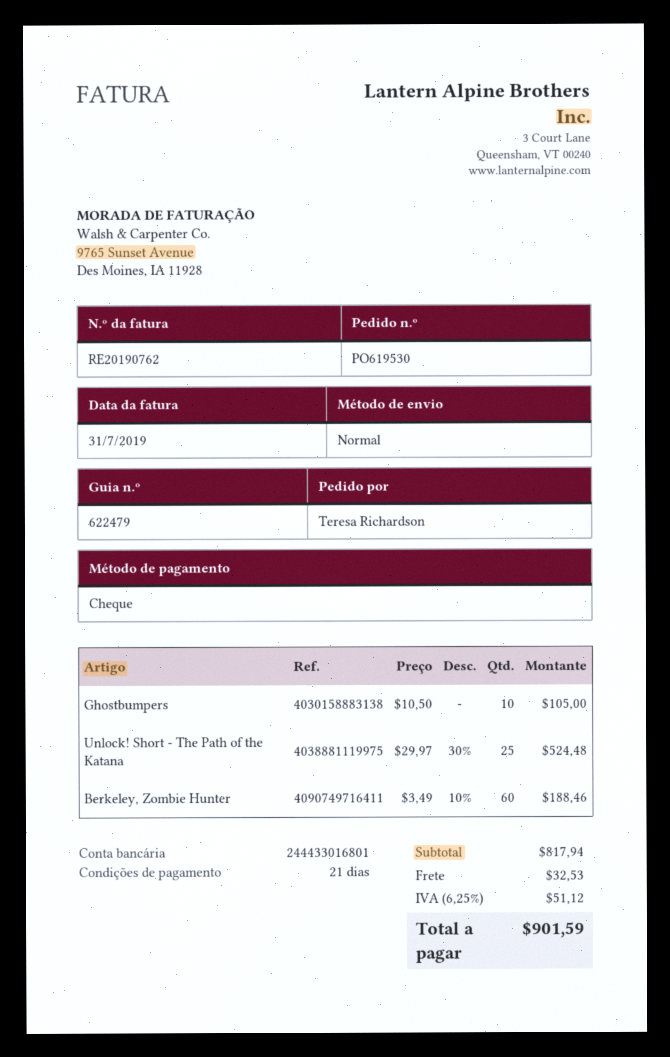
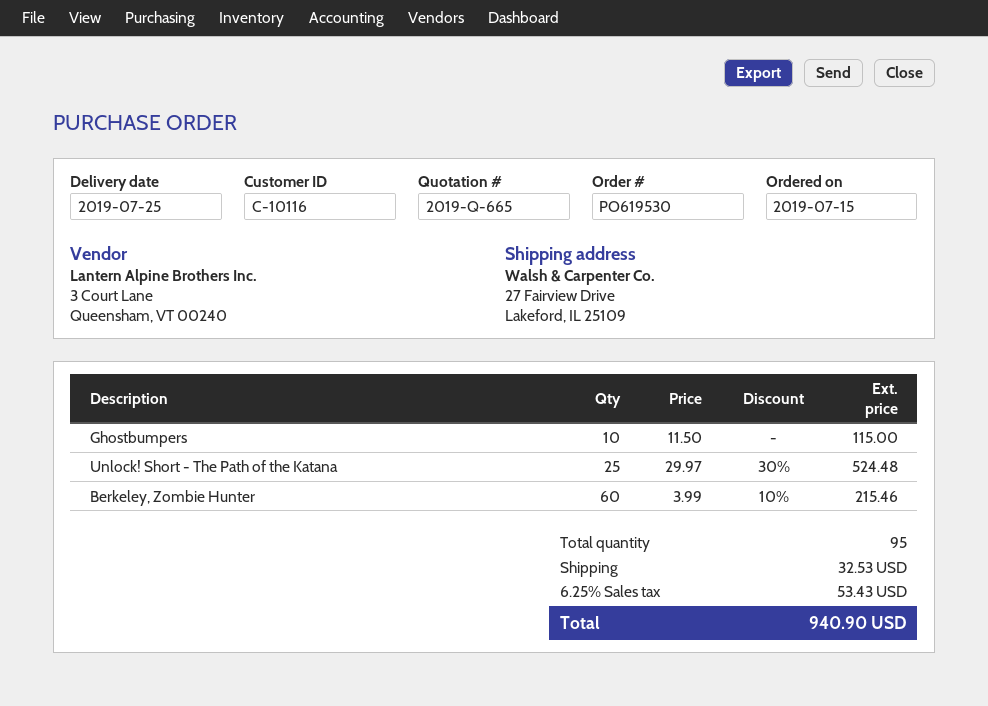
Ghostbumpers: 10 x 10.50 = 105.00 -> 10 x 11.50 = 115.00
Berkeley, Zombie Hunter: 60 x 3.49 - 10% = 188.46 -> 60 x 3.99 - 10% = 215.46
tax: 6.25% = 51.12 -> 6.25% = 53.43
total: 901.59 -> 940.90

